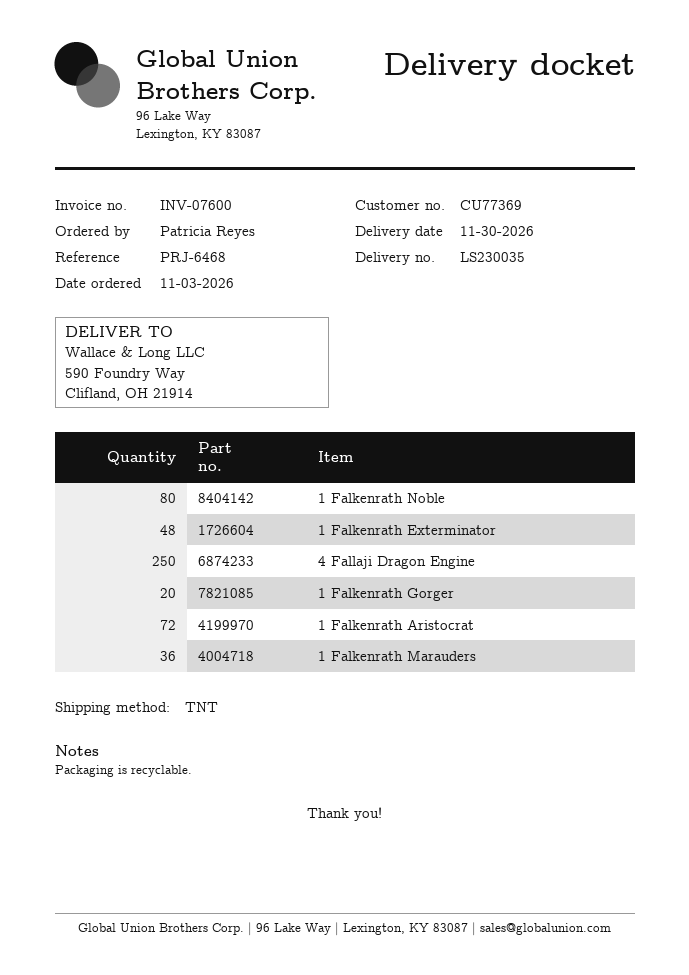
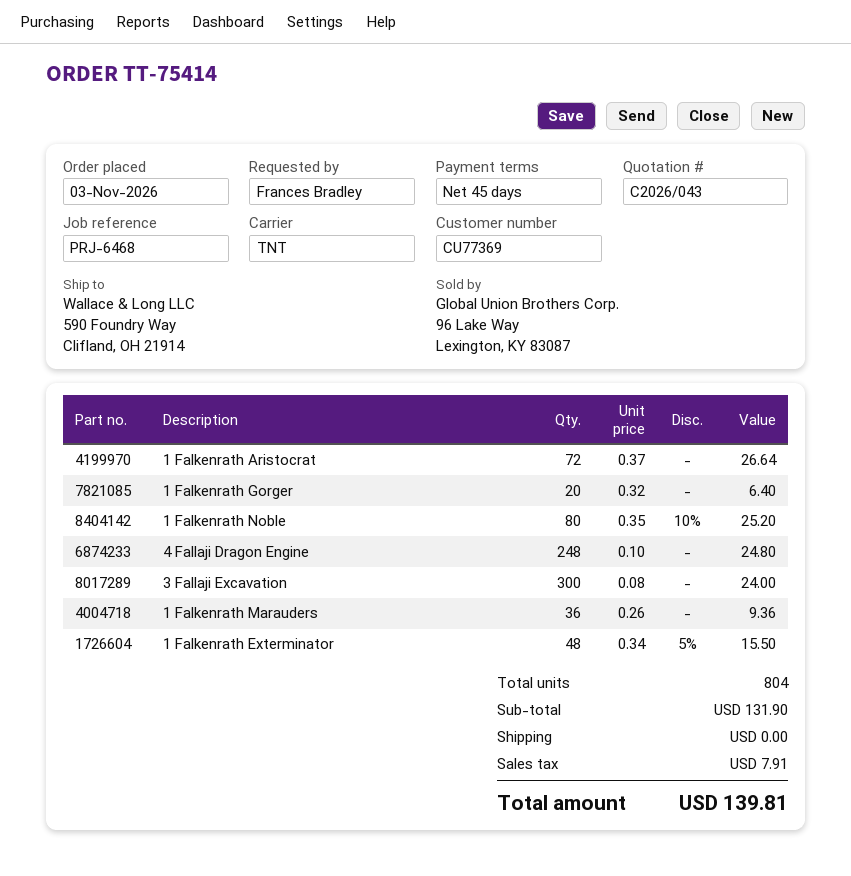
ordered by: Patricia Reyes -> Frances Bradley
4 Fallaji Dragon Engine: 250 -> 248
3 Fallaji Excavation: none -> 300

